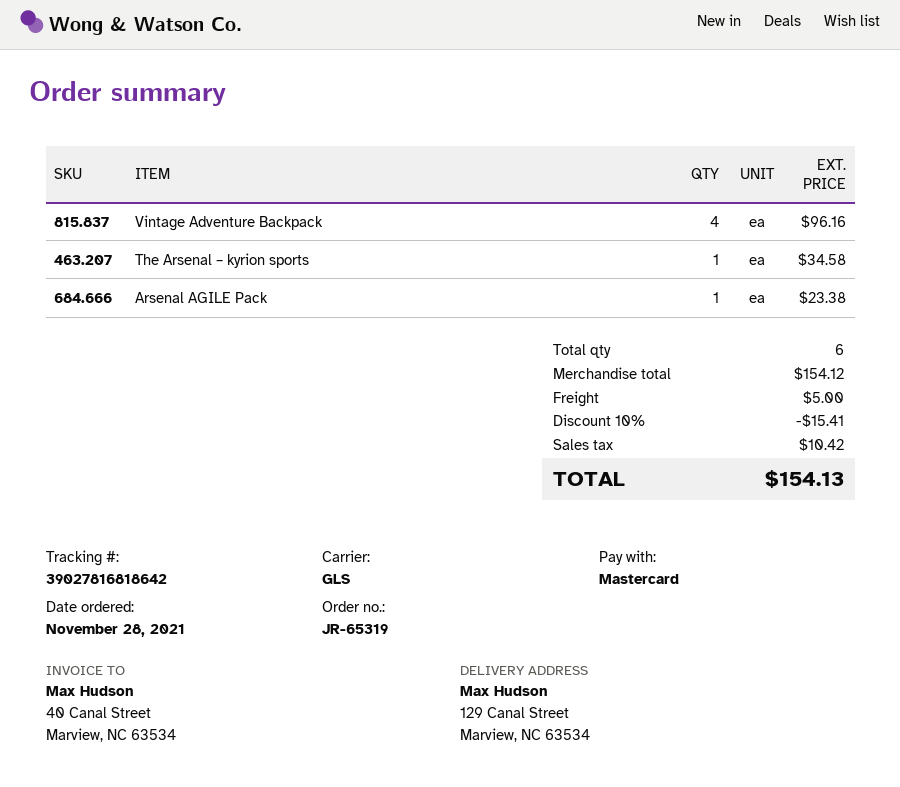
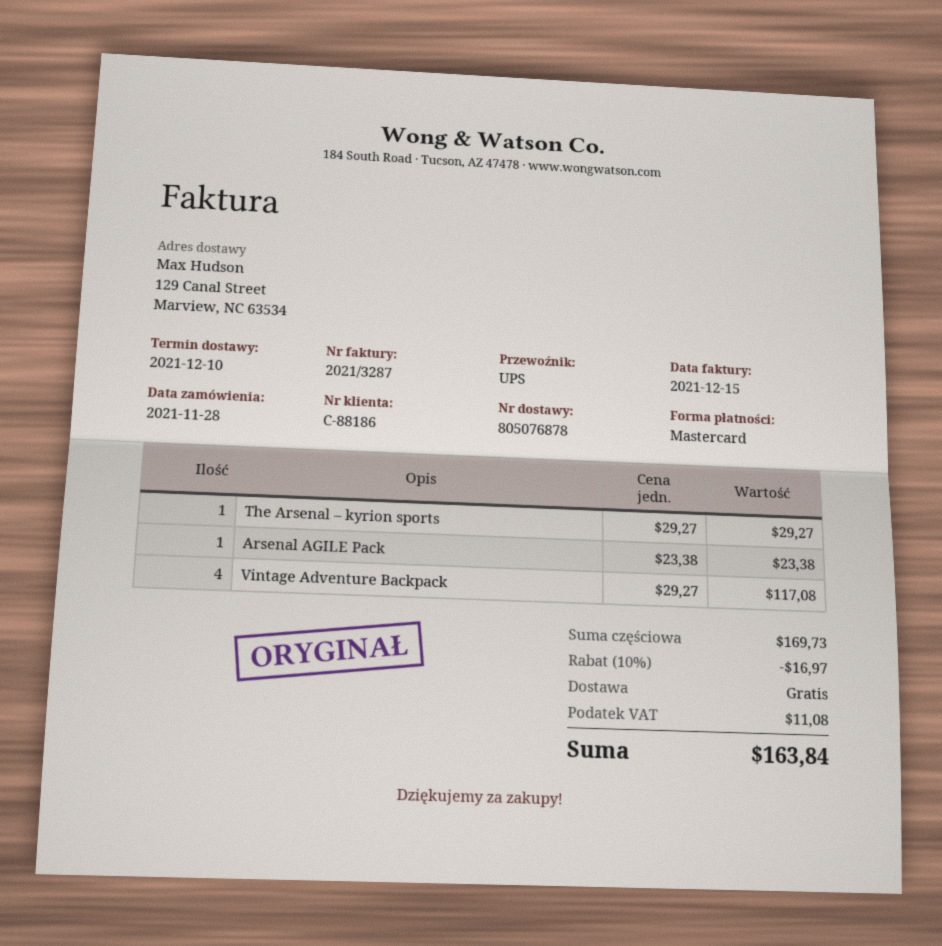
shipping method: GLS -> UPS
Vintage Adventure Backpack: 4 for 96.16 -> 4 for 117.08
The Arsenal – kyrion sports: 1 for 34.58 -> 1 for 29.27
subtotal: 154.12 -> 169.73
discount: 10% = 15.41 -> 10% = 16.97
shipping: 5.00 -> 0.00
tax: 10.42 -> 11.08
total: 154.13 -> 163.84

